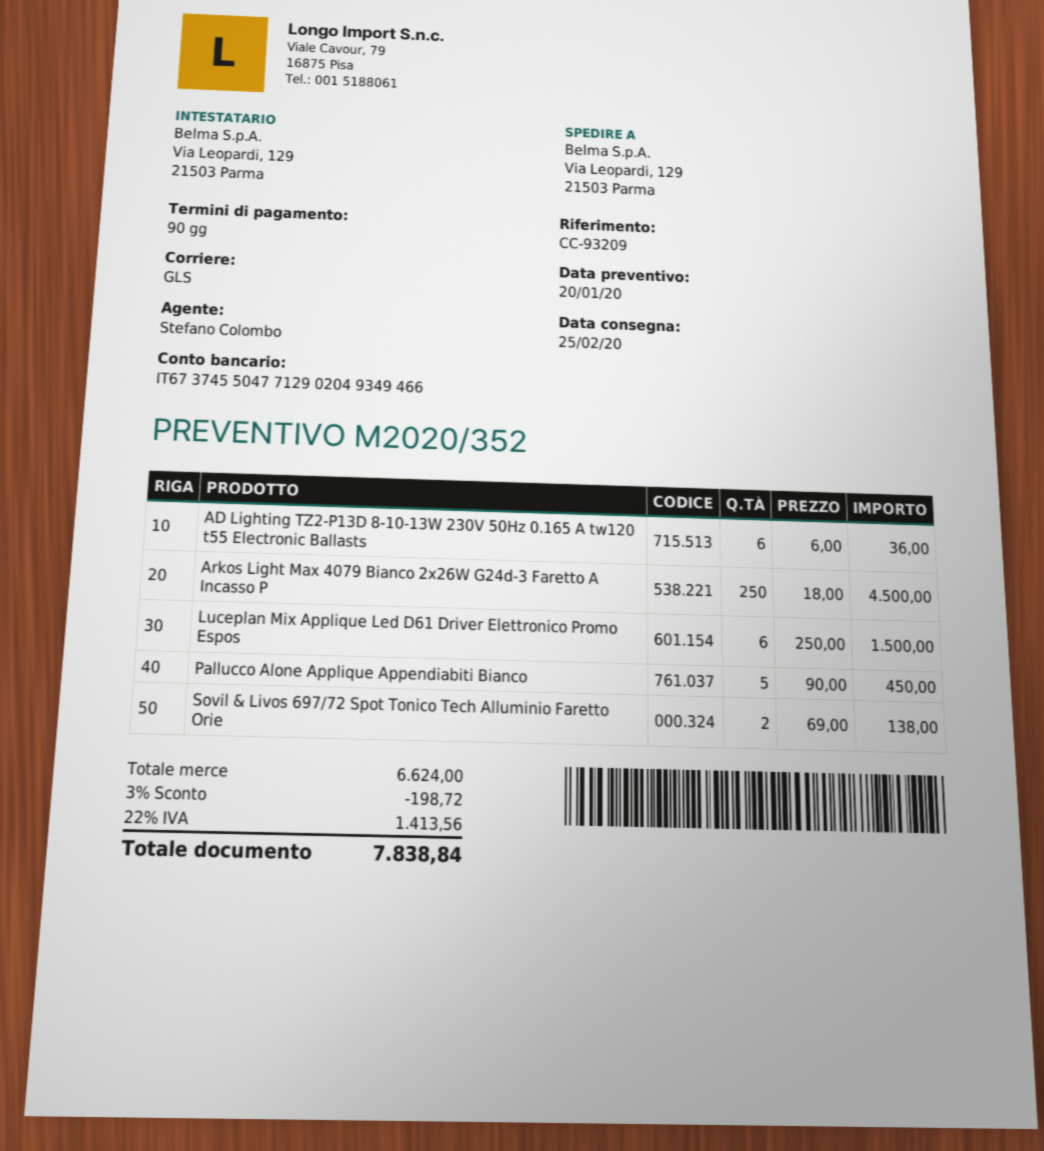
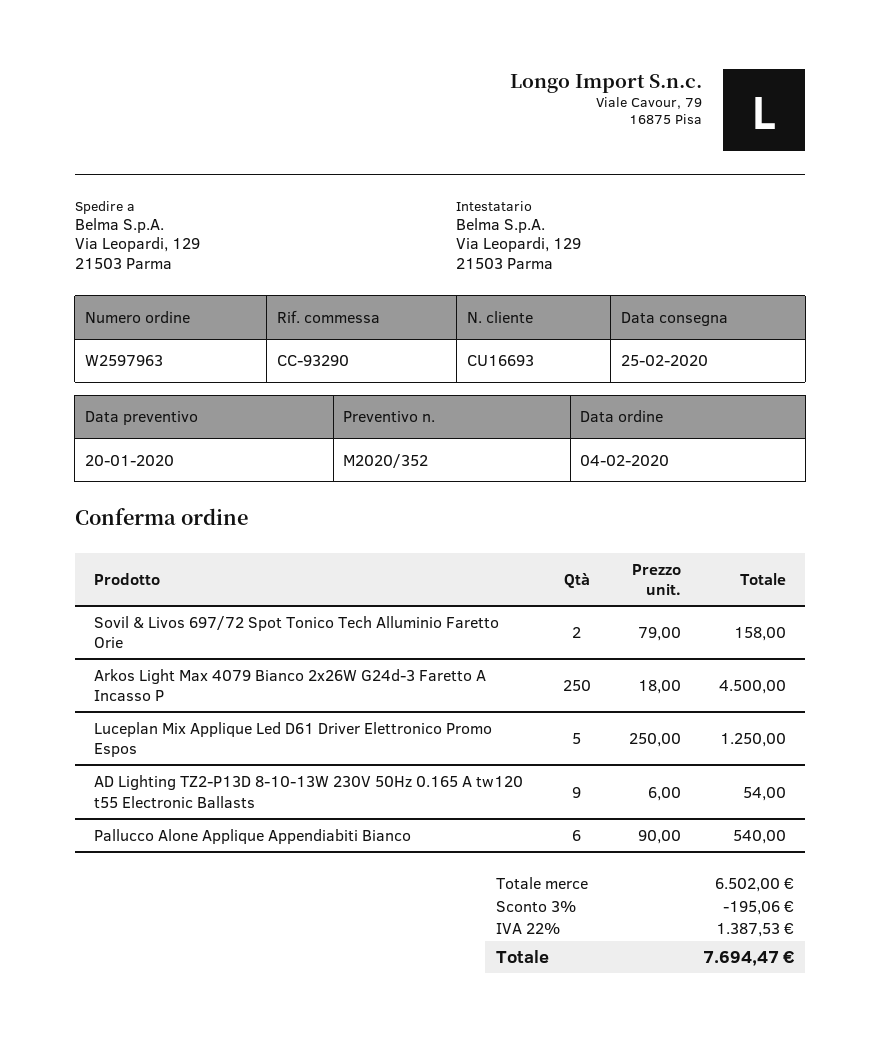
reference: CC-93209 -> CC-93290
AD Lighting TZ2-P13D 8-10-13W 230V 50Hz 0.165 A tw120 t55 Electronic Ballasts: 6 x 6.00 = 36.00 -> 9 x 6.00 = 54.00
Luceplan Mix Applique Led D61 Driver Elettronico Promo Espos: 6 x 250.00 = 1500.00 -> 5 x 250.00 = 1250.00
Pallucco Alone Applique Appendiabiti Bianco: 5 x 90.00 = 450.00 -> 6 x 90.00 = 540.00
Sovil & Livos 697/72 Spot Tonico Tech Alluminio Faretto Orie: 2 x 69.00 = 138.00 -> 2 x 79.00 = 158.00
subtotal: 6624.00 -> 6502.00
discount: 3% = 198.72 -> 3% = 195.06
tax: 22% = 1413.56 -> 22% = 1387.53
total: 7838.84 -> 7694.47

